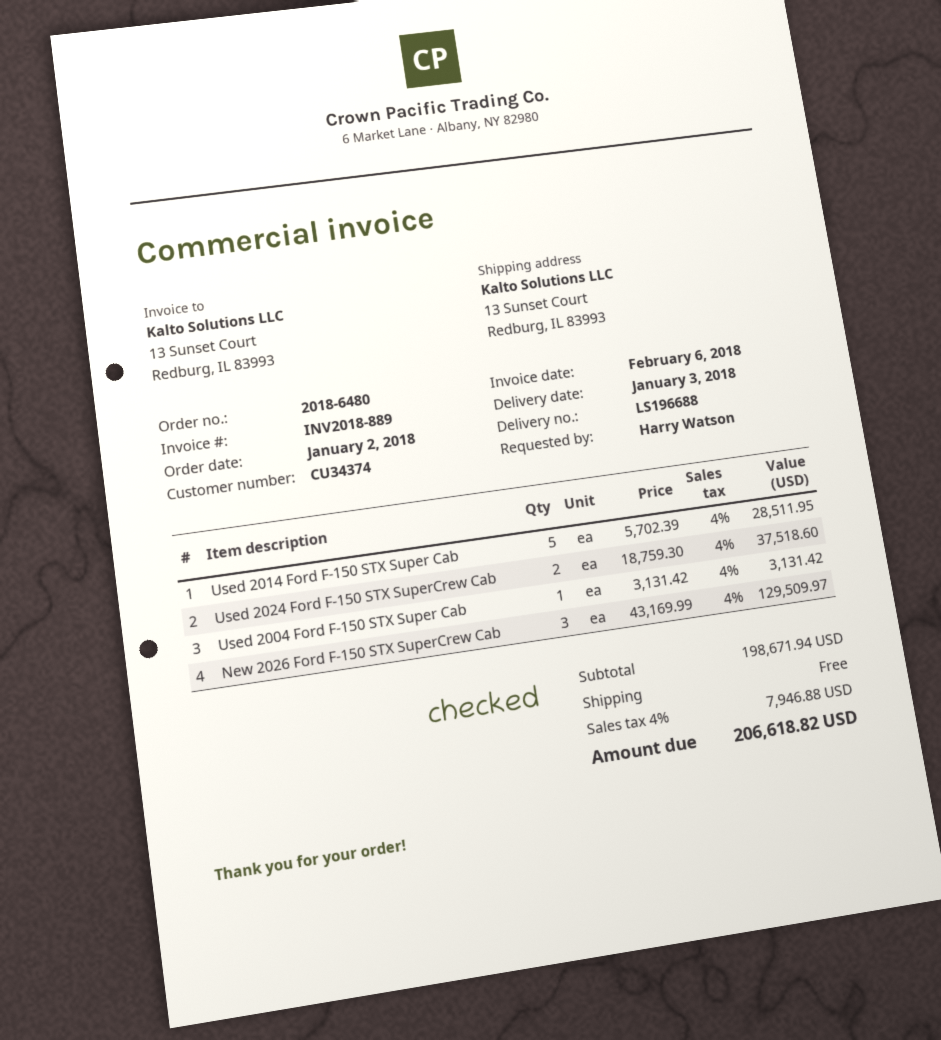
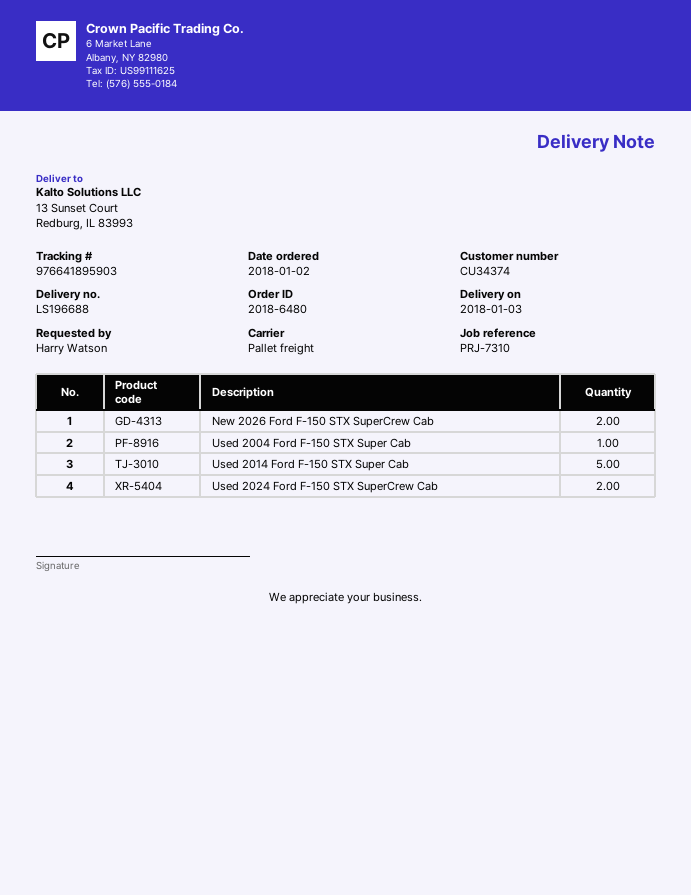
New 2026 Ford F-150 STX SuperCrew Cab: 3 -> 2

